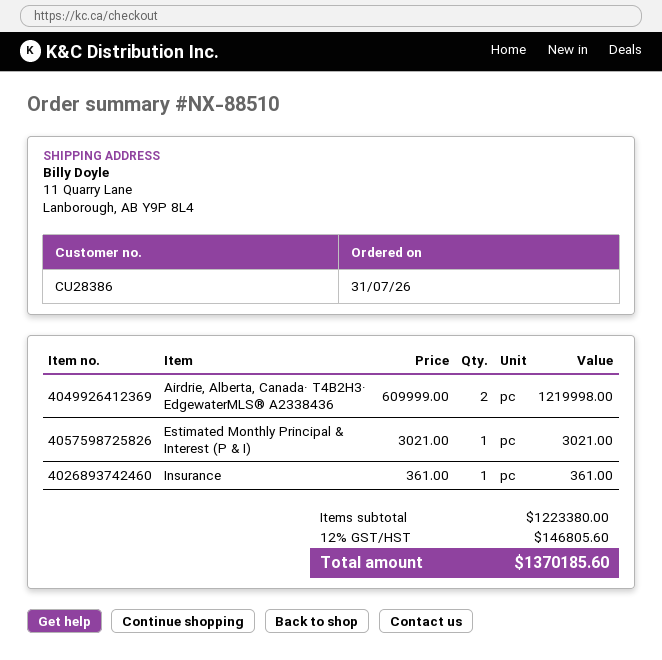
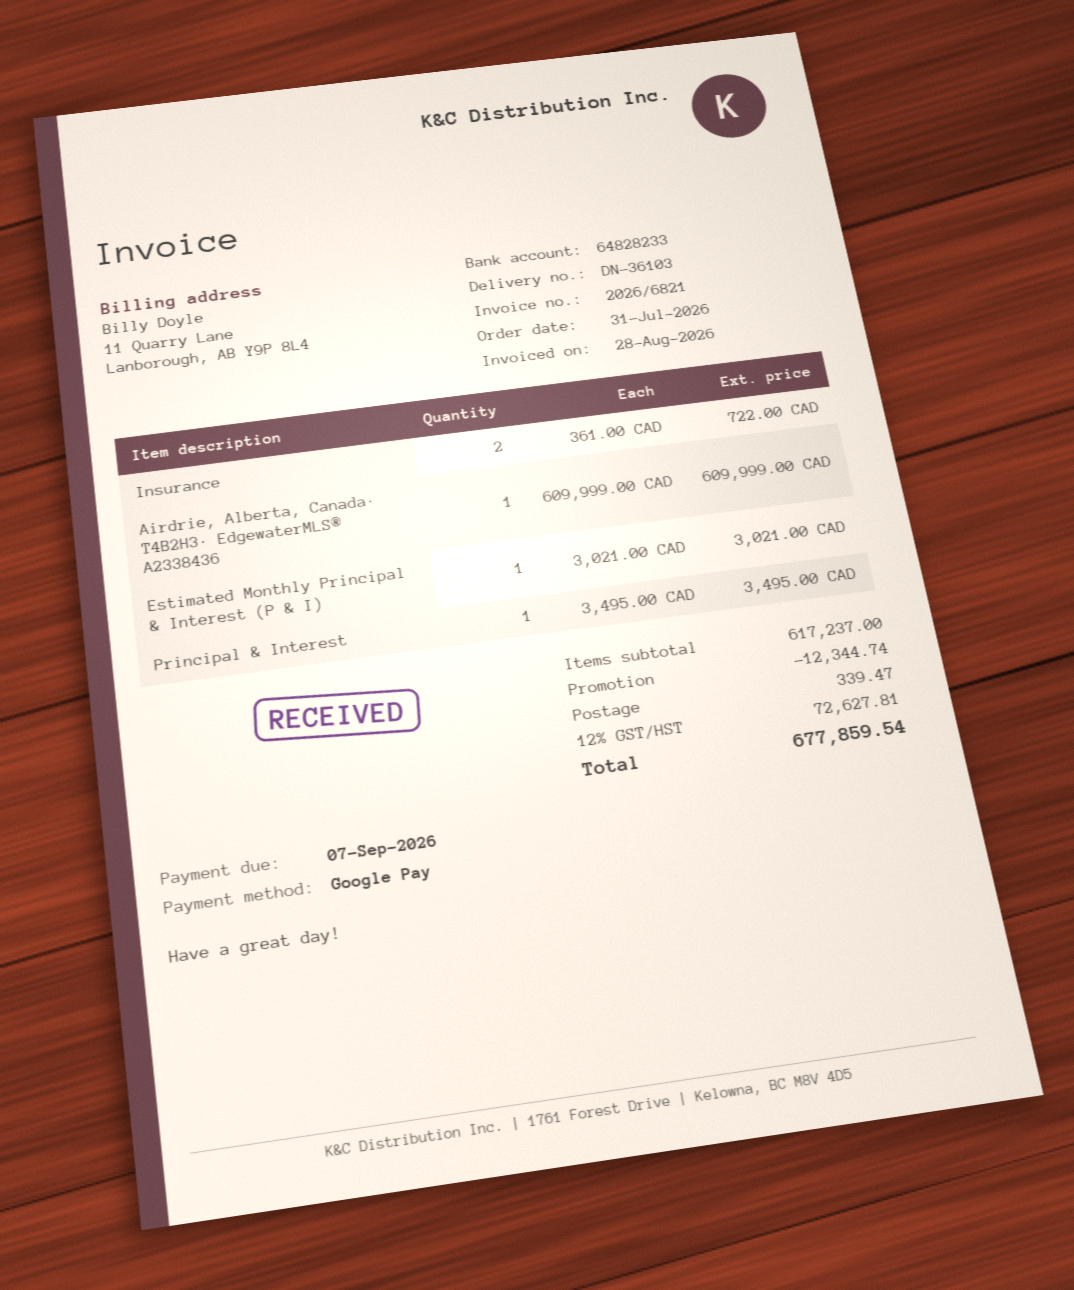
Airdrie, Alberta, Canada· T4B2H3· EdgewaterMLS® A2338436: 2 x 609999.00 = 1219998.00 -> 1 x 609999.00 = 609999.00
Insurance: 1 x 361.00 = 361.00 -> 2 x 361.00 = 722.00
Principal & Interest: none -> 1 x 3495.00 = 3495.00
subtotal: 1223380.00 -> 617237.00
discount: none -> 12344.74
shipping: none -> 339.47
tax: 12% = 146805.60 -> 12% = 72627.81
total: 1370185.60 -> 677859.54

